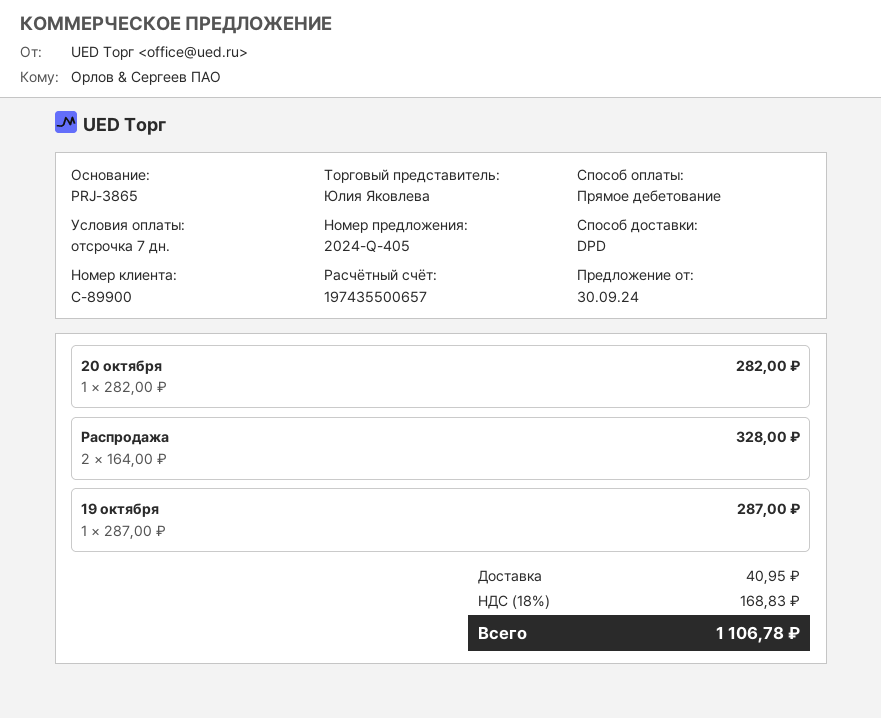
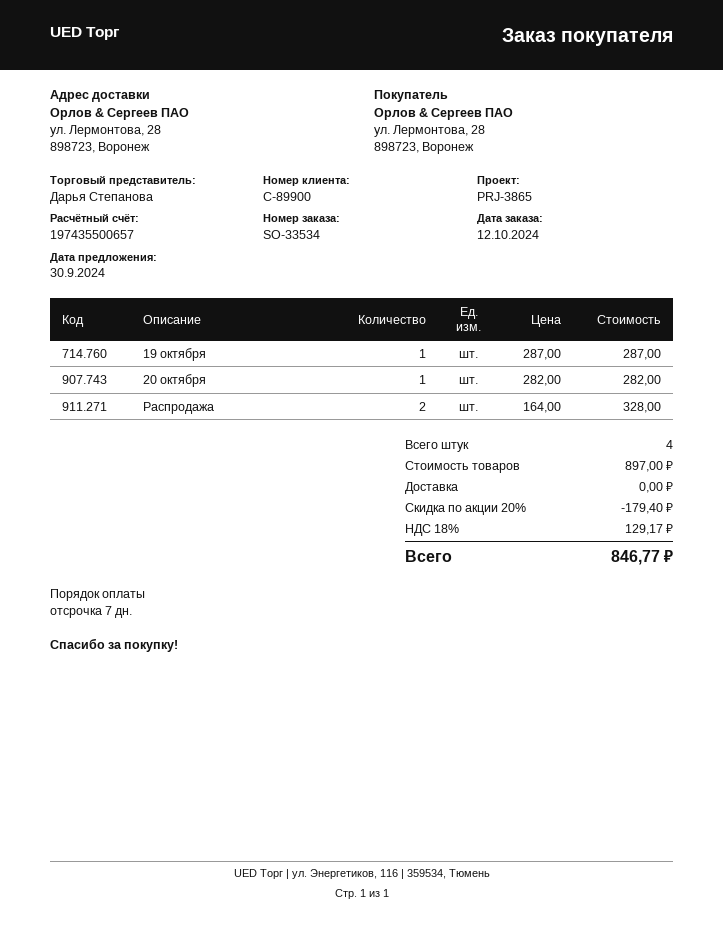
sales rep: Юлия Яковлева -> Дарья Степанова
discount: none -> 20% = 179.40
shipping: 40.95 -> 0.00
tax: 18% = 168.83 -> 18% = 129.17
total: 1106.78 -> 846.77

